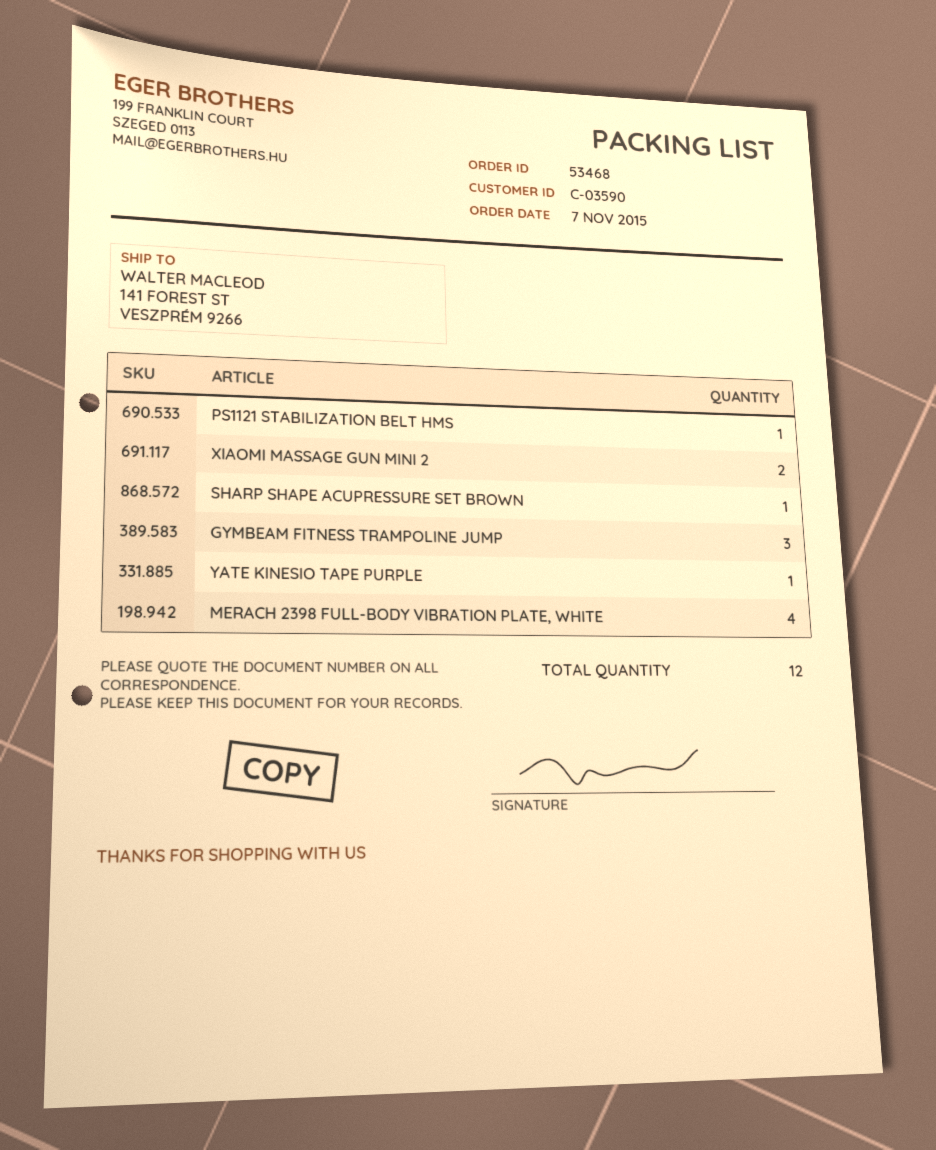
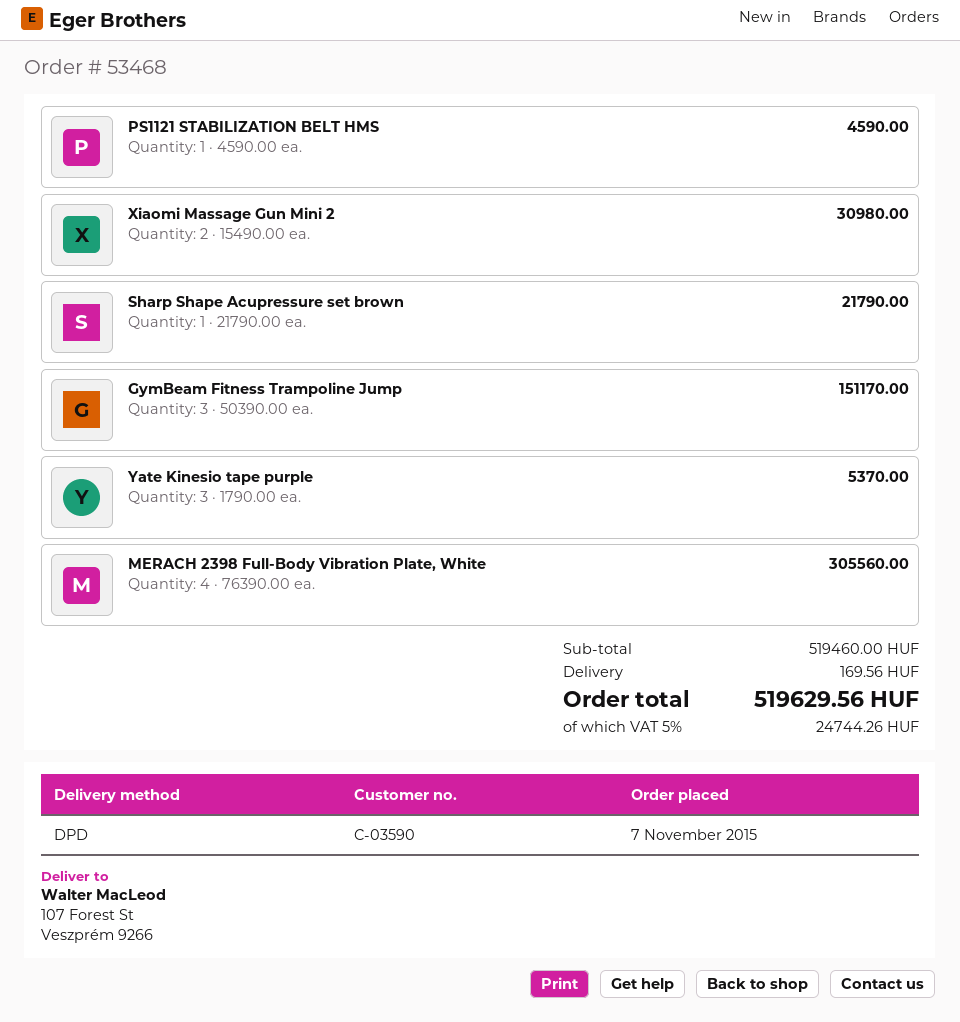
ship to: 141 FOREST ST, VESZPRÉM 9266 -> 107 Forest St, Veszprém 9266
YATE KINESIO TAPE PURPLE: 1 -> 3

